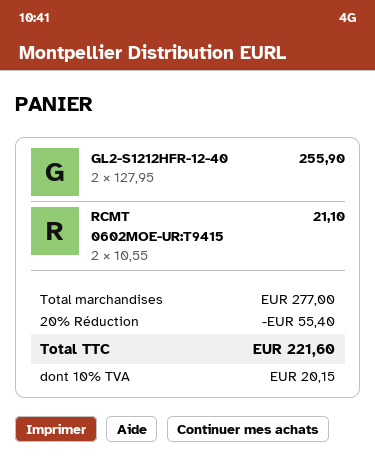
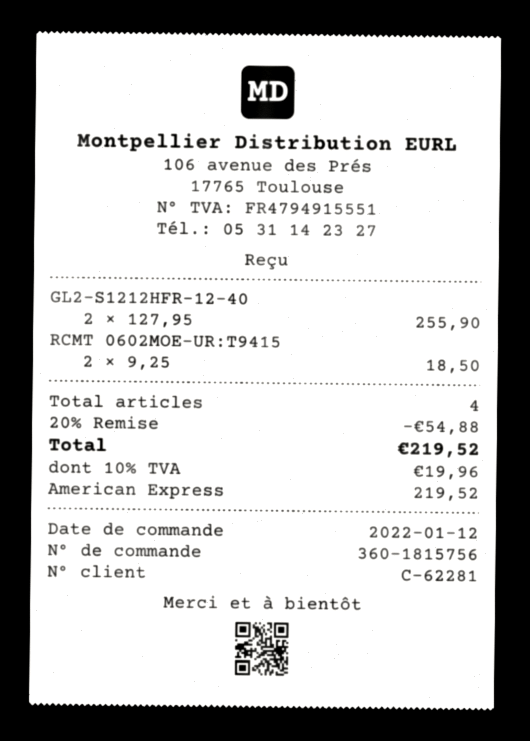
RCMT 0602MOE-UR:T9415: 2 x 10.55 = 21.10 -> 2 x 9.25 = 18.50
discount: 20% = 55.40 -> 20% = 54.88
tax: 10% = 20.15 -> 10% = 19.96
total: 221.60 -> 219.52

